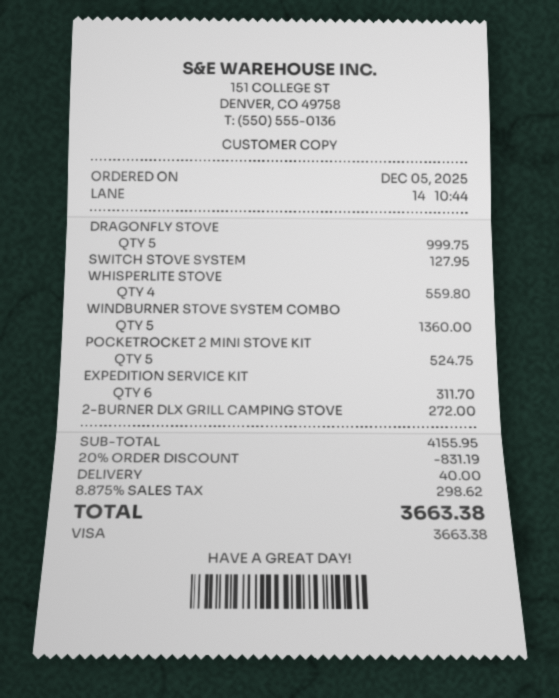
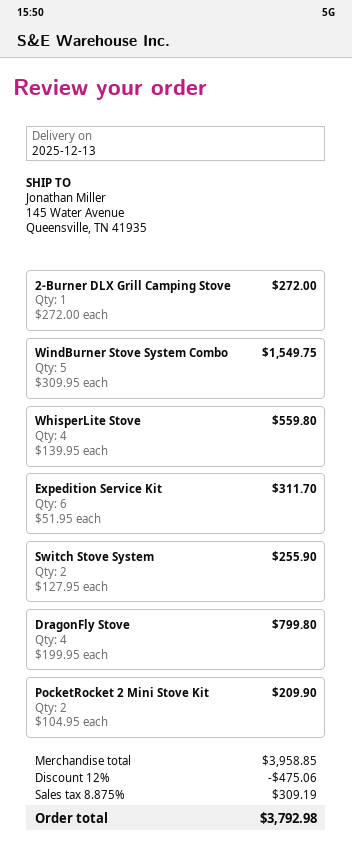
DRAGONFLY STOVE: 5 for 999.75 -> 4 for 799.80
SWITCH STOVE SYSTEM: 1 for 127.95 -> 2 for 255.90
WINDBURNER STOVE SYSTEM COMBO: 5 for 1360.00 -> 5 for 1549.75
POCKETROCKET 2 MINI STOVE KIT: 5 for 524.75 -> 2 for 209.90
subtotal: 4155.95 -> 3958.85
discount: 20% = 831.19 -> 12% = 475.06
shipping: 40.00 -> none
tax: 8.875% = 298.62 -> 8.875% = 309.19
total: 3663.38 -> 3792.98

